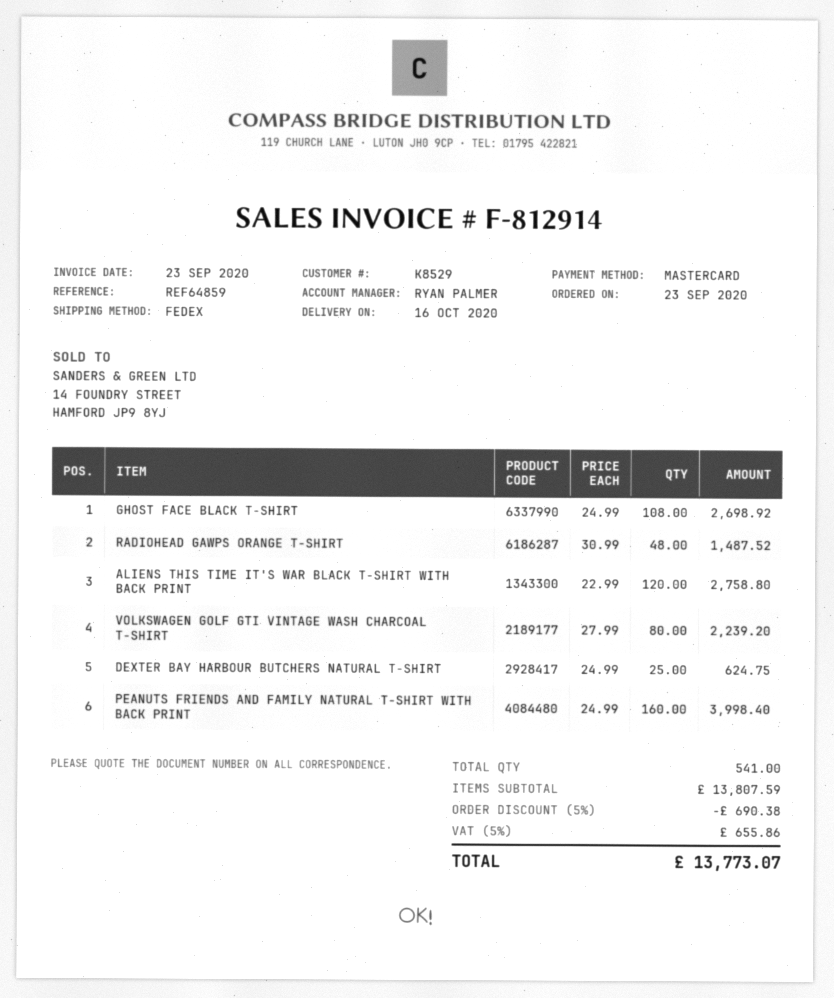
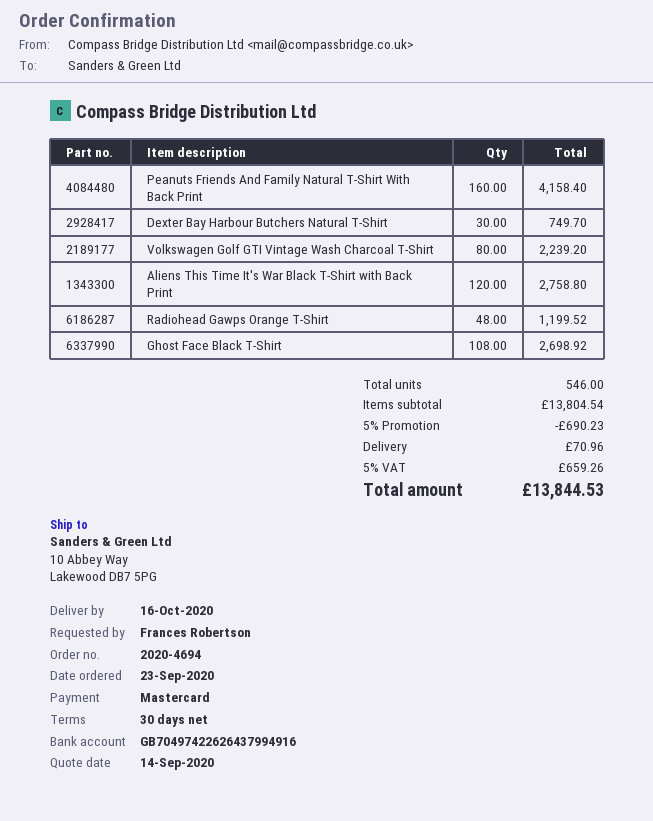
RADIOHEAD GAWPS ORANGE T-SHIRT: 48 for 1487.52 -> 48 for 1199.52
DEXTER BAY HARBOUR BUTCHERS NATURAL T-SHIRT: 25 for 624.75 -> 30 for 749.70
PEANUTS FRIENDS AND FAMILY NATURAL T-SHIRT WITH BACK PRINT: 160 for 3998.40 -> 160 for 4158.40
total quantity: 541 -> 546
subtotal: 13807.59 -> 13804.54
discount: 5% = 690.38 -> 5% = 690.23
shipping: none -> 70.96
tax: 5% = 655.86 -> 5% = 659.26
total: 13773.07 -> 13844.53

